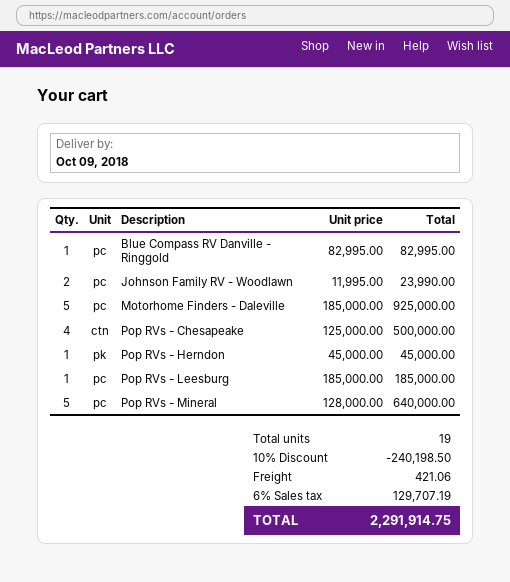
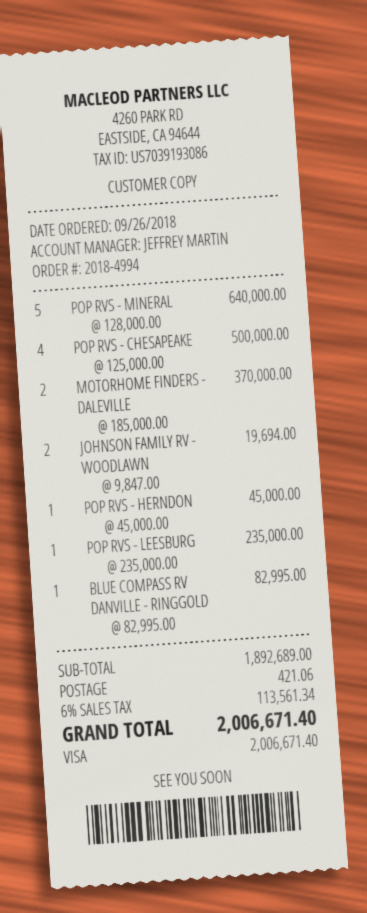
Johnson Family RV - Woodlawn: 2 x 11995.00 = 23990.00 -> 2 x 9847.00 = 19694.00
Motorhome Finders - Daleville: 5 x 185000.00 = 925000.00 -> 2 x 185000.00 = 370000.00
Pop RVs - Leesburg: 1 x 185000.00 = 185000.00 -> 1 x 235000.00 = 235000.00
discount: 10% = 240198.50 -> none
tax: 6% = 129707.19 -> 6% = 113561.34
total: 2291914.75 -> 2006671.40

